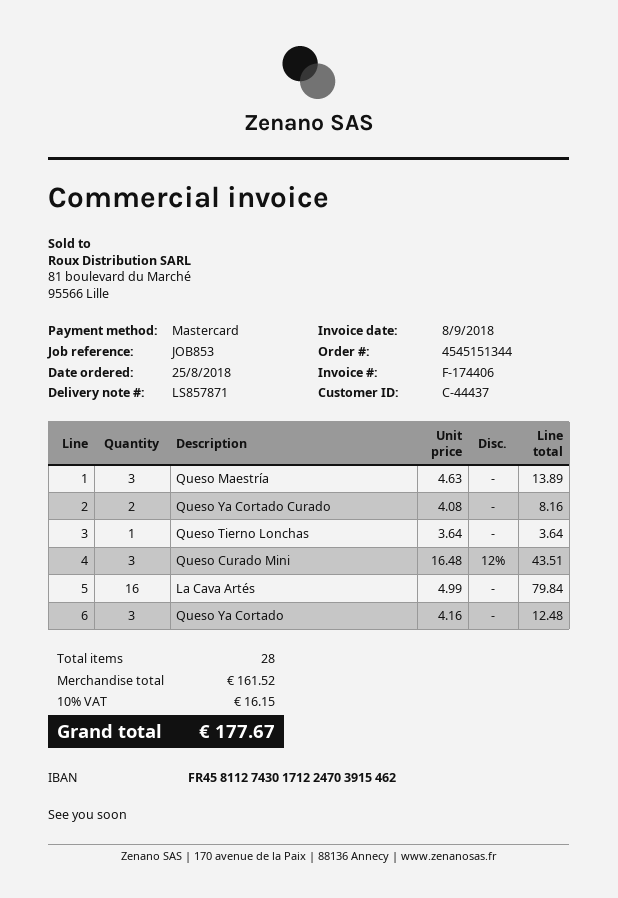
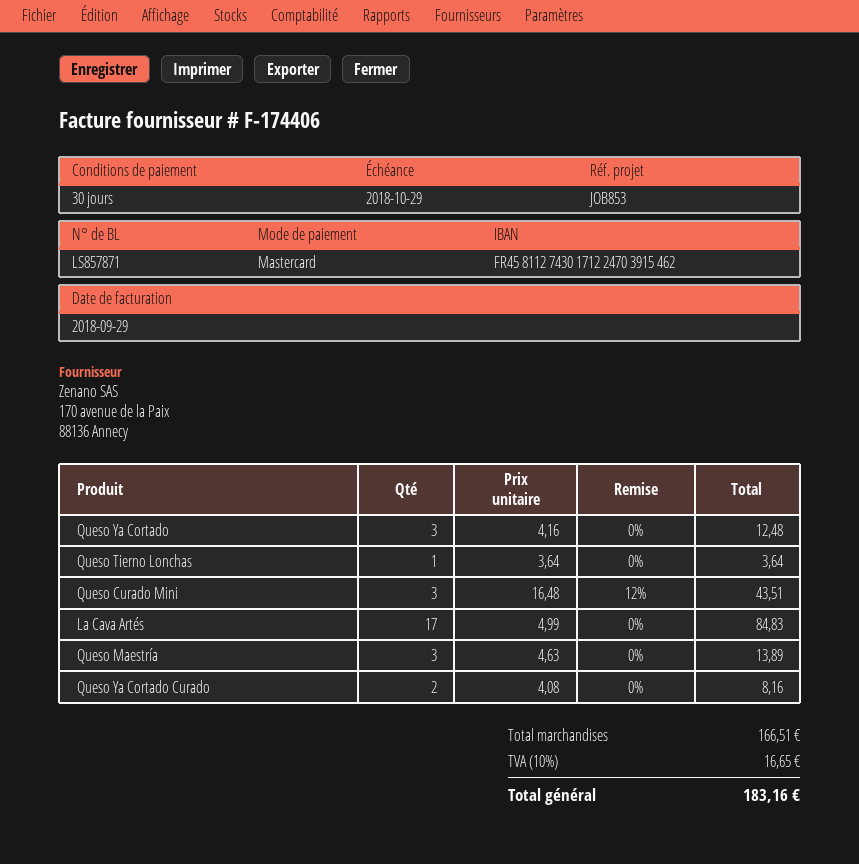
invoice date: 2018-09-08 -> 2018-09-29
La Cava Artés: 16 x 4.99 = 79.84 -> 17 x 4.99 = 84.83
subtotal: 161.52 -> 166.51
tax: 10% = 16.15 -> 10% = 16.65
total: 177.67 -> 183.16

